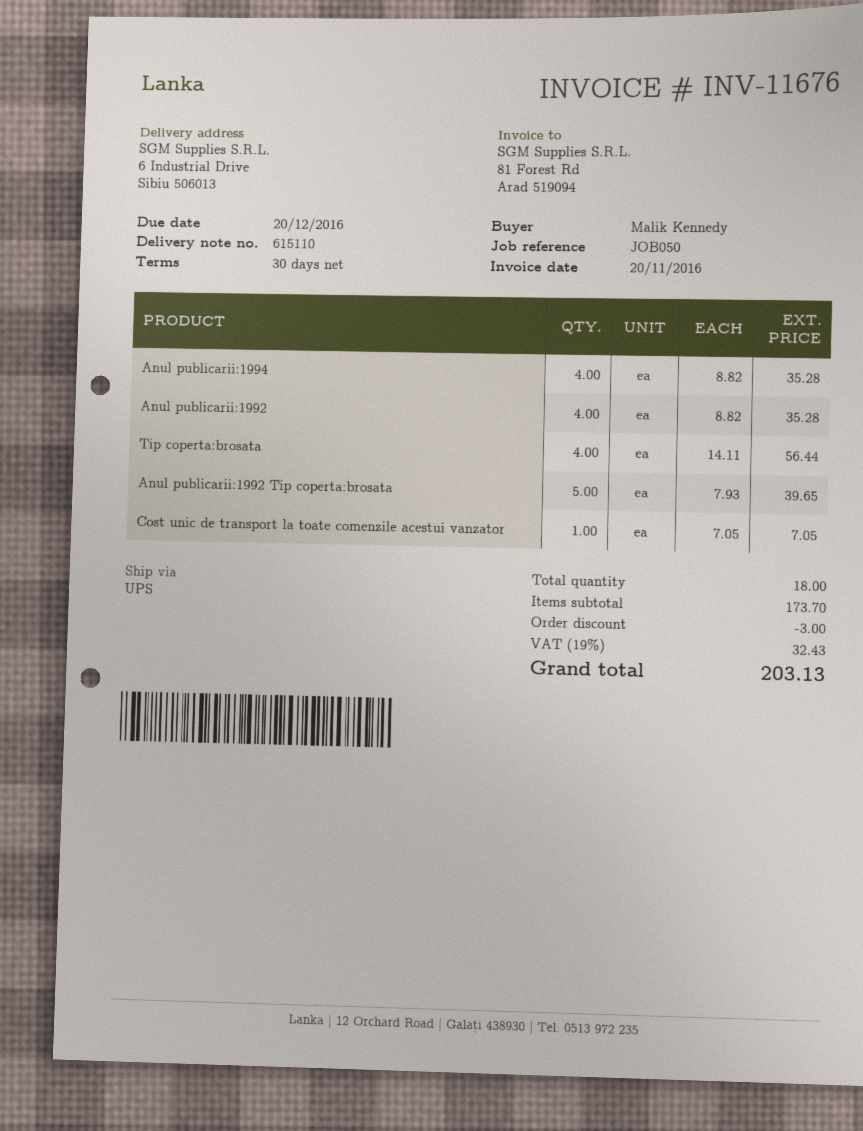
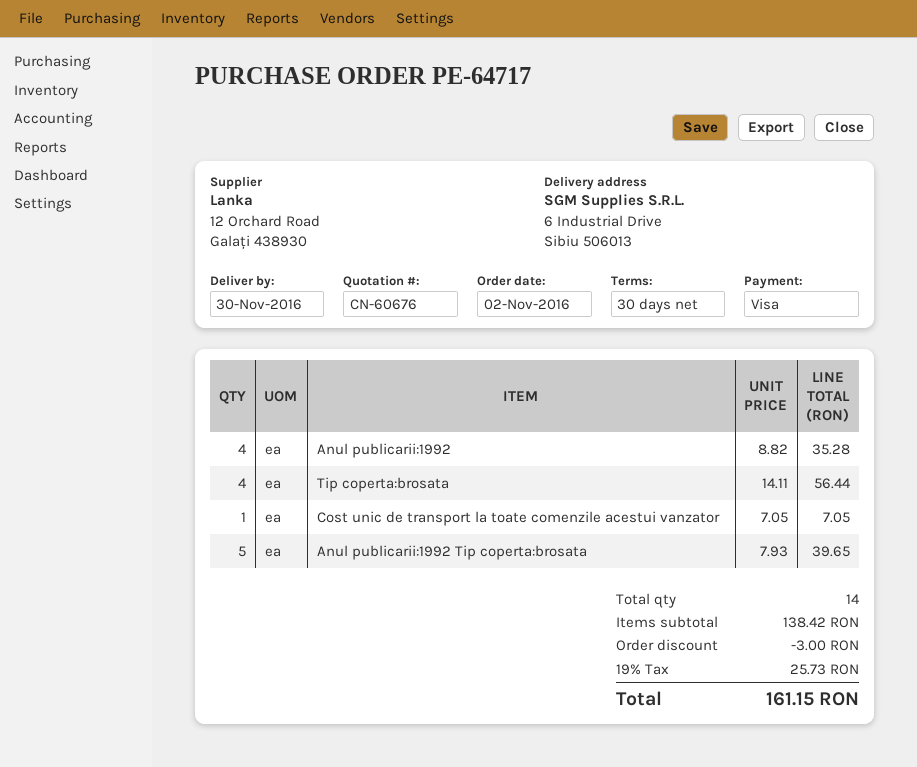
Anul publicarii:1994: 4 x 8.82 = 35.28 -> none
total quantity: 18 -> 14
subtotal: 173.70 -> 138.42
tax: 19% = 32.43 -> 19% = 25.73
total: 203.13 -> 161.15

